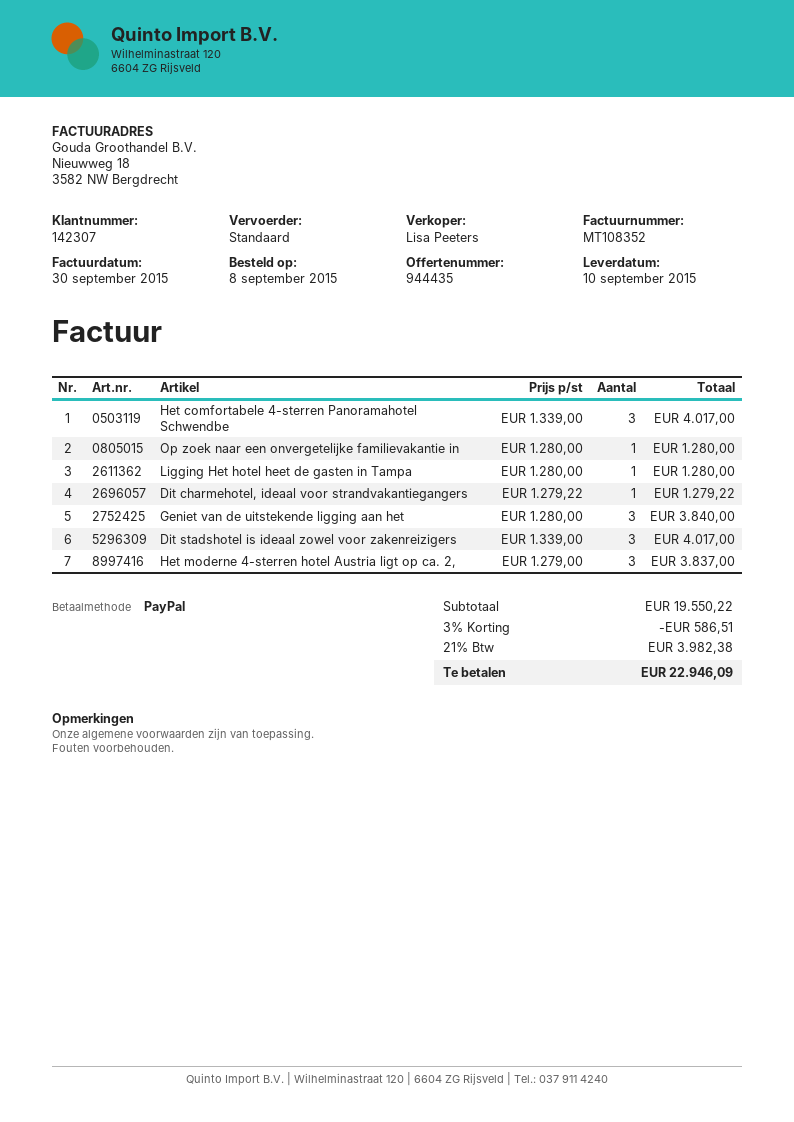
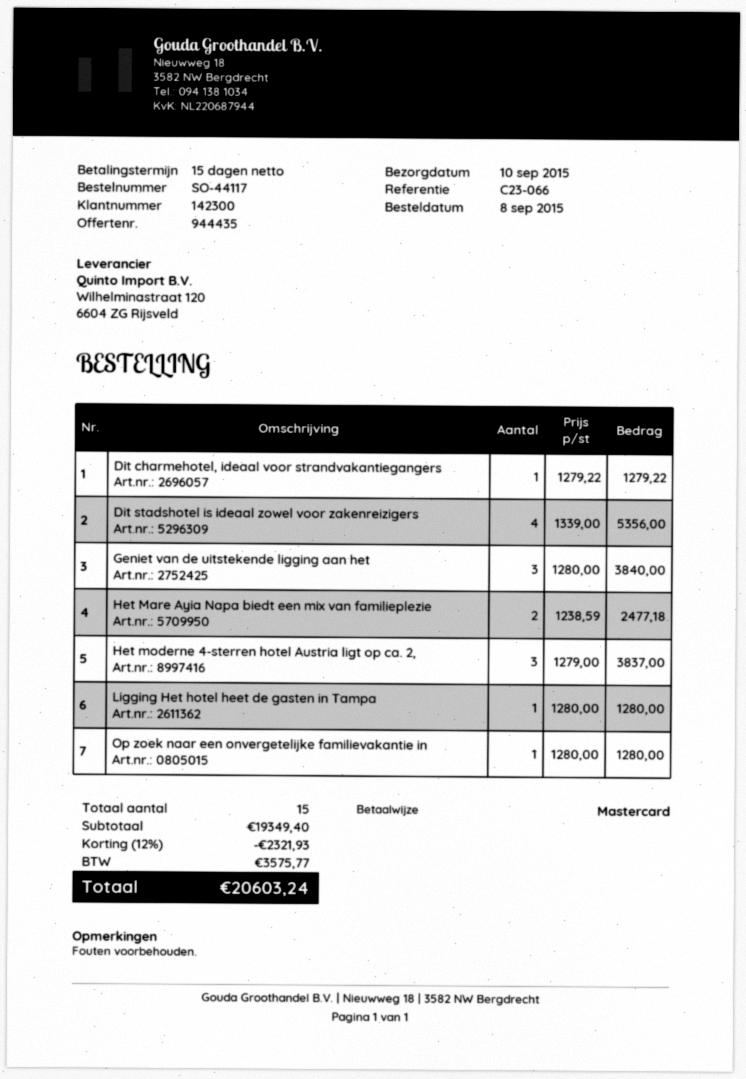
customer number: 142307 -> 142300
payment method: PayPal -> Mastercard
Het comfortabele 4-sterren Panoramahotel Schwendbe: 3 x 1339.00 = 4017.00 -> none
Dit stadshotel is ideaal zowel voor zakenreizigers: 3 x 1339.00 = 4017.00 -> 4 x 1339.00 = 5356.00
Het Mare Ayia Napa biedt een mix van familieplezie: none -> 2 x 1238.59 = 2477.18
subtotal: 19550.22 -> 19349.40
discount: 3% = 586.51 -> 12% = 2321.93
tax: 3982.38 -> 3575.77
total: 22946.09 -> 20603.24

